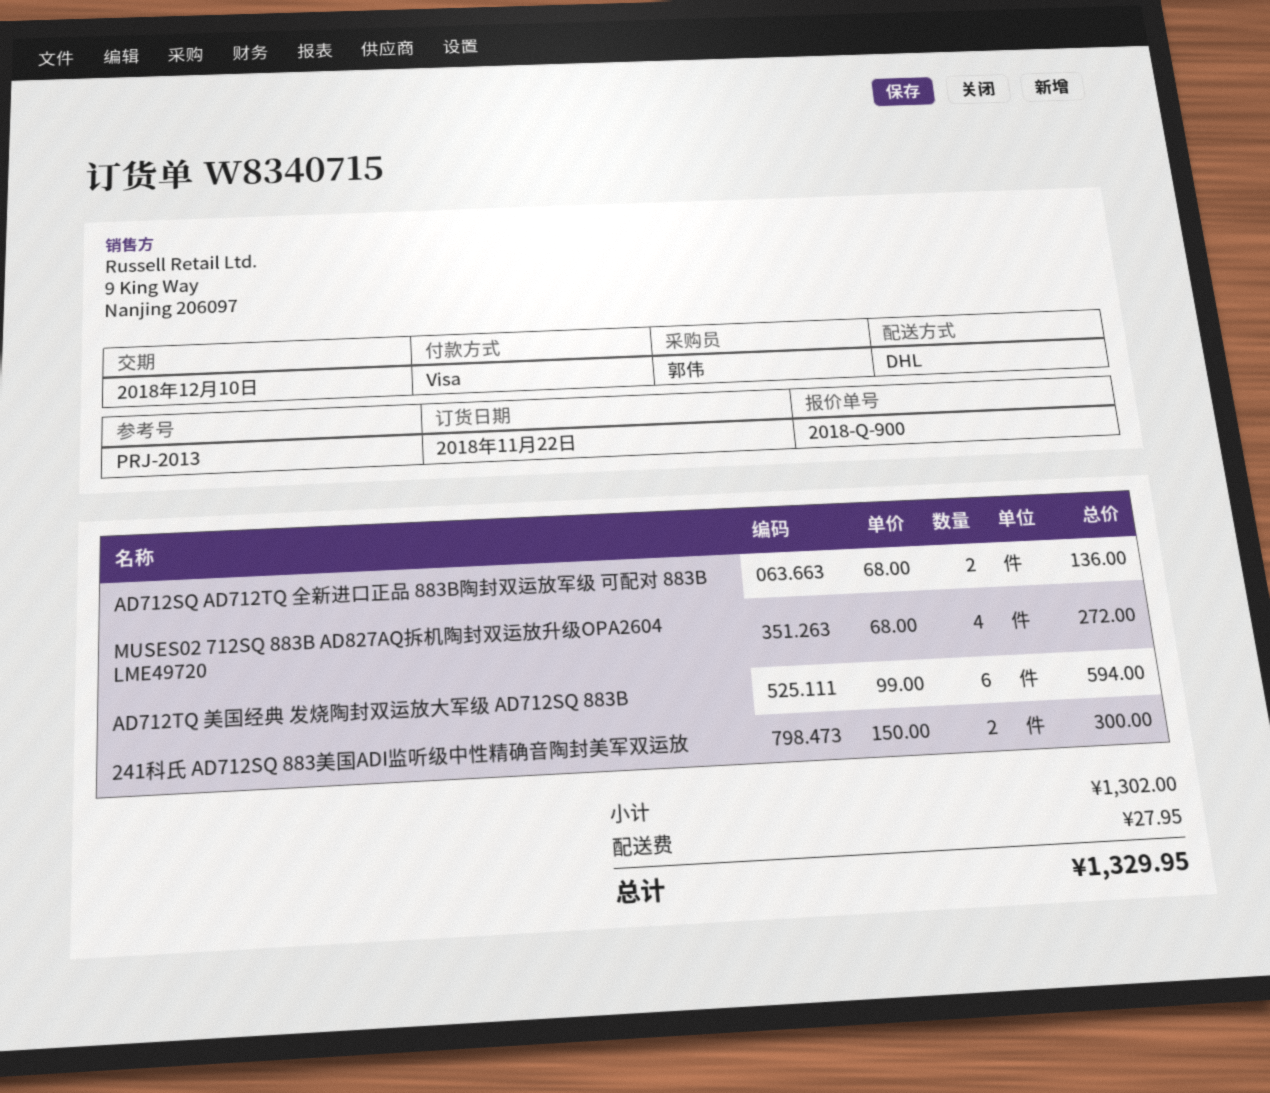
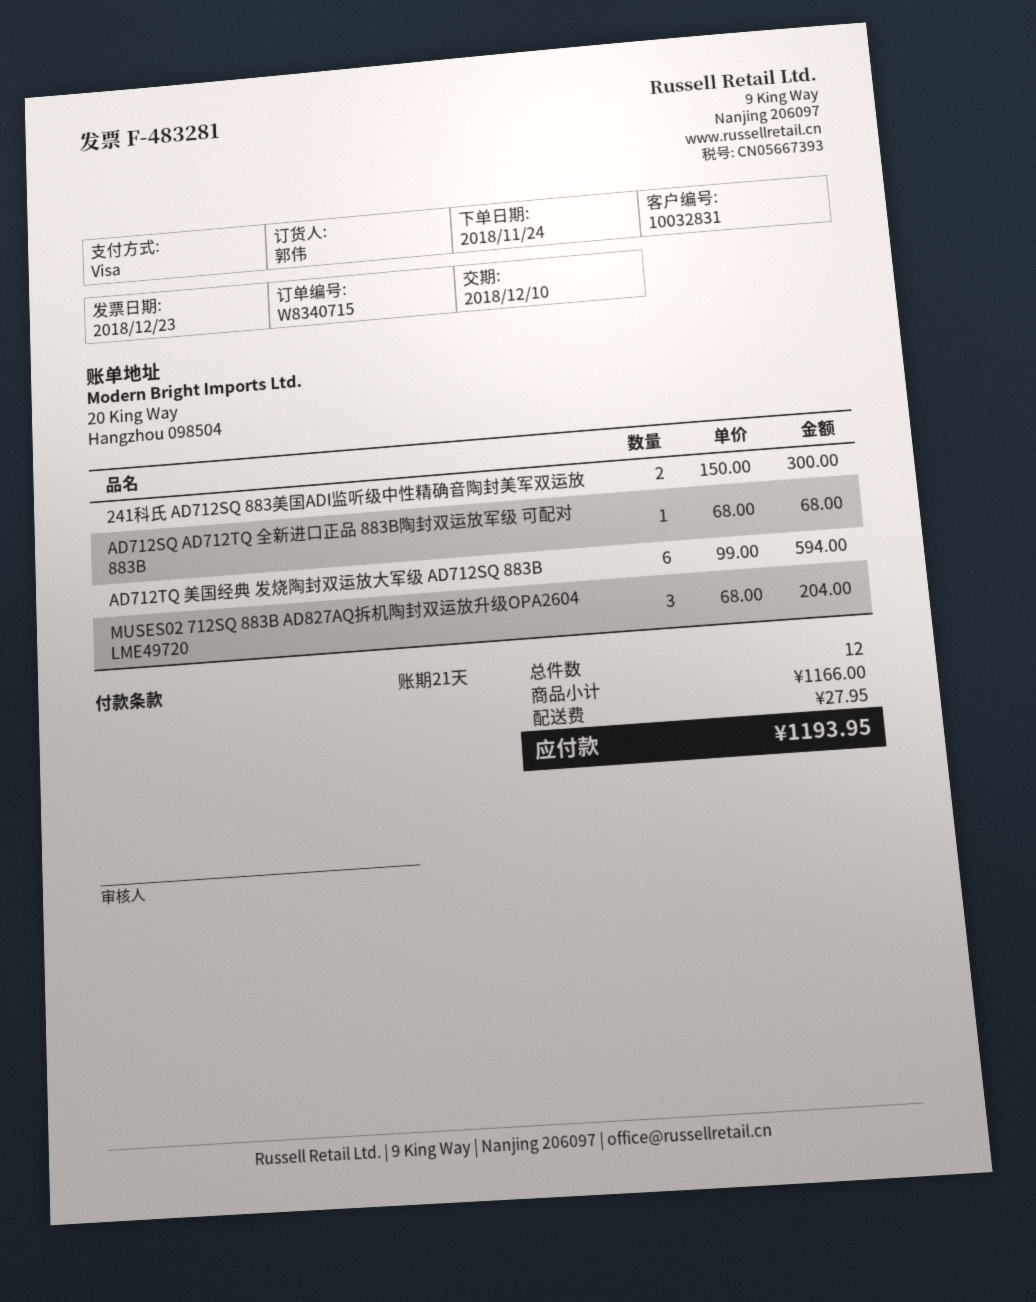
order date: 2018-11-22 -> 2018-11-24
AD712SQ AD712TQ 全新进口正品 883B陶封双运放军级 可配对 883B: 2 x 68.00 = 136.00 -> 1 x 68.00 = 68.00
MUSES02 712SQ 883B AD827AQ拆机陶封双运放升级OPA2604 LME49720: 4 x 68.00 = 272.00 -> 3 x 68.00 = 204.00
subtotal: 1302.00 -> 1166.00
total: 1329.95 -> 1193.95

